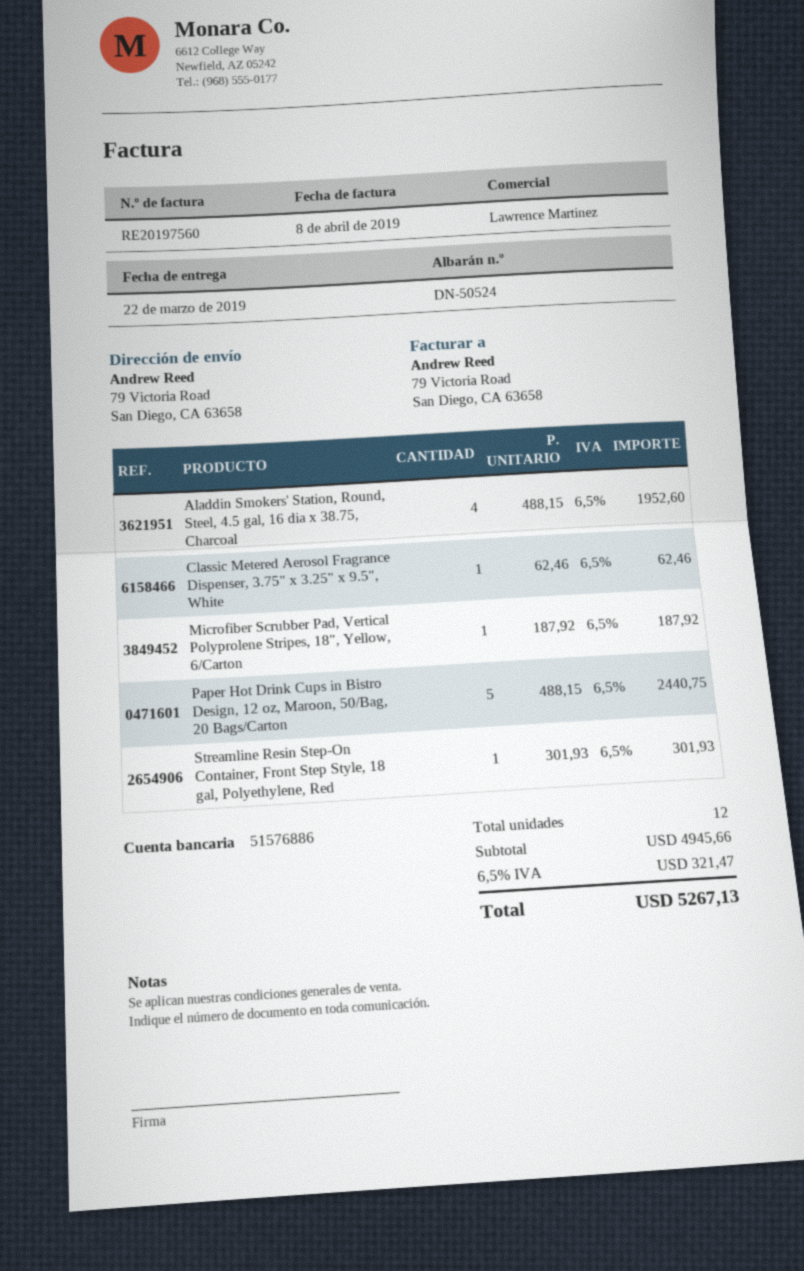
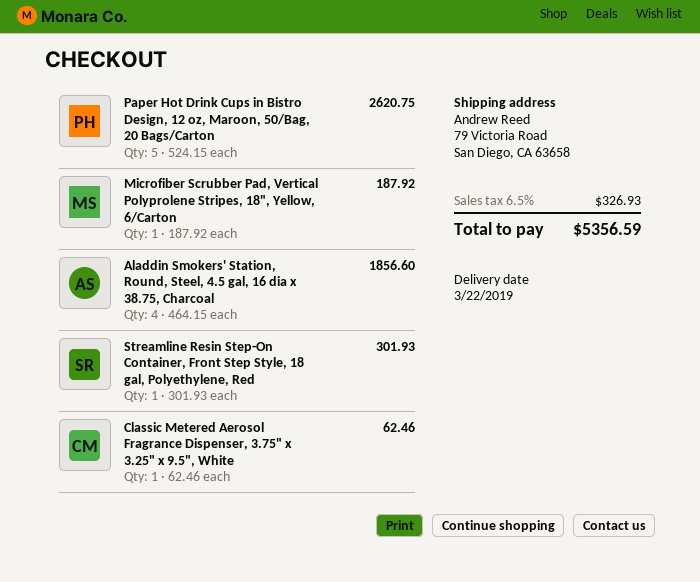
Aladdin Smokers' Station, Round, Steel, 4.5 gal, 16 dia x 38.75, Charcoal: 4 x 488.15 = 1952.60 -> 4 x 464.15 = 1856.60
Paper Hot Drink Cups in Bistro Design, 12 oz, Maroon, 50/Bag, 20 Bags/Carton: 5 x 488.15 = 2440.75 -> 5 x 524.15 = 2620.75
tax: 6.5% = 321.47 -> 6.5% = 326.93
total: 5267.13 -> 5356.59

